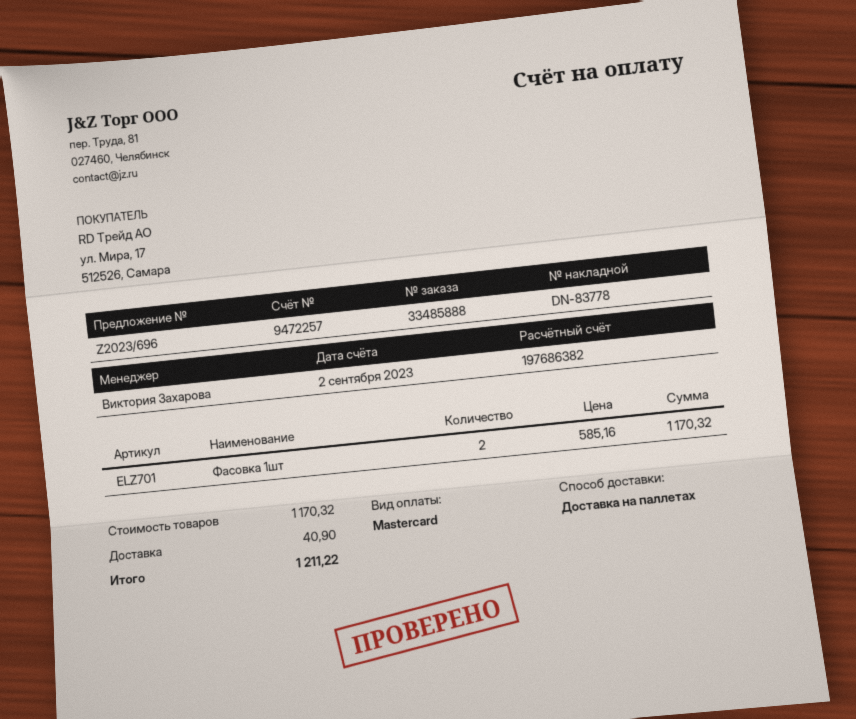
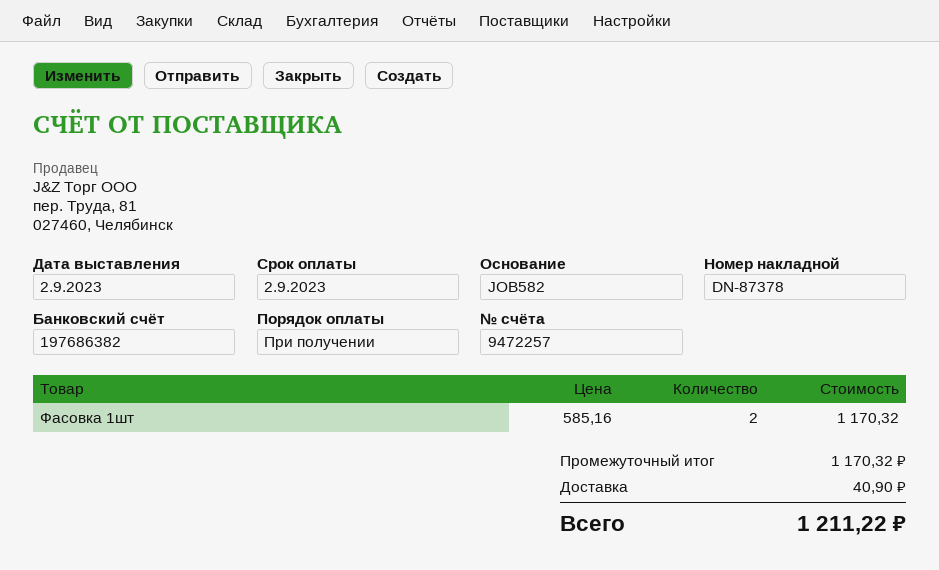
delivery note number: DN-83778 -> DN-87378

